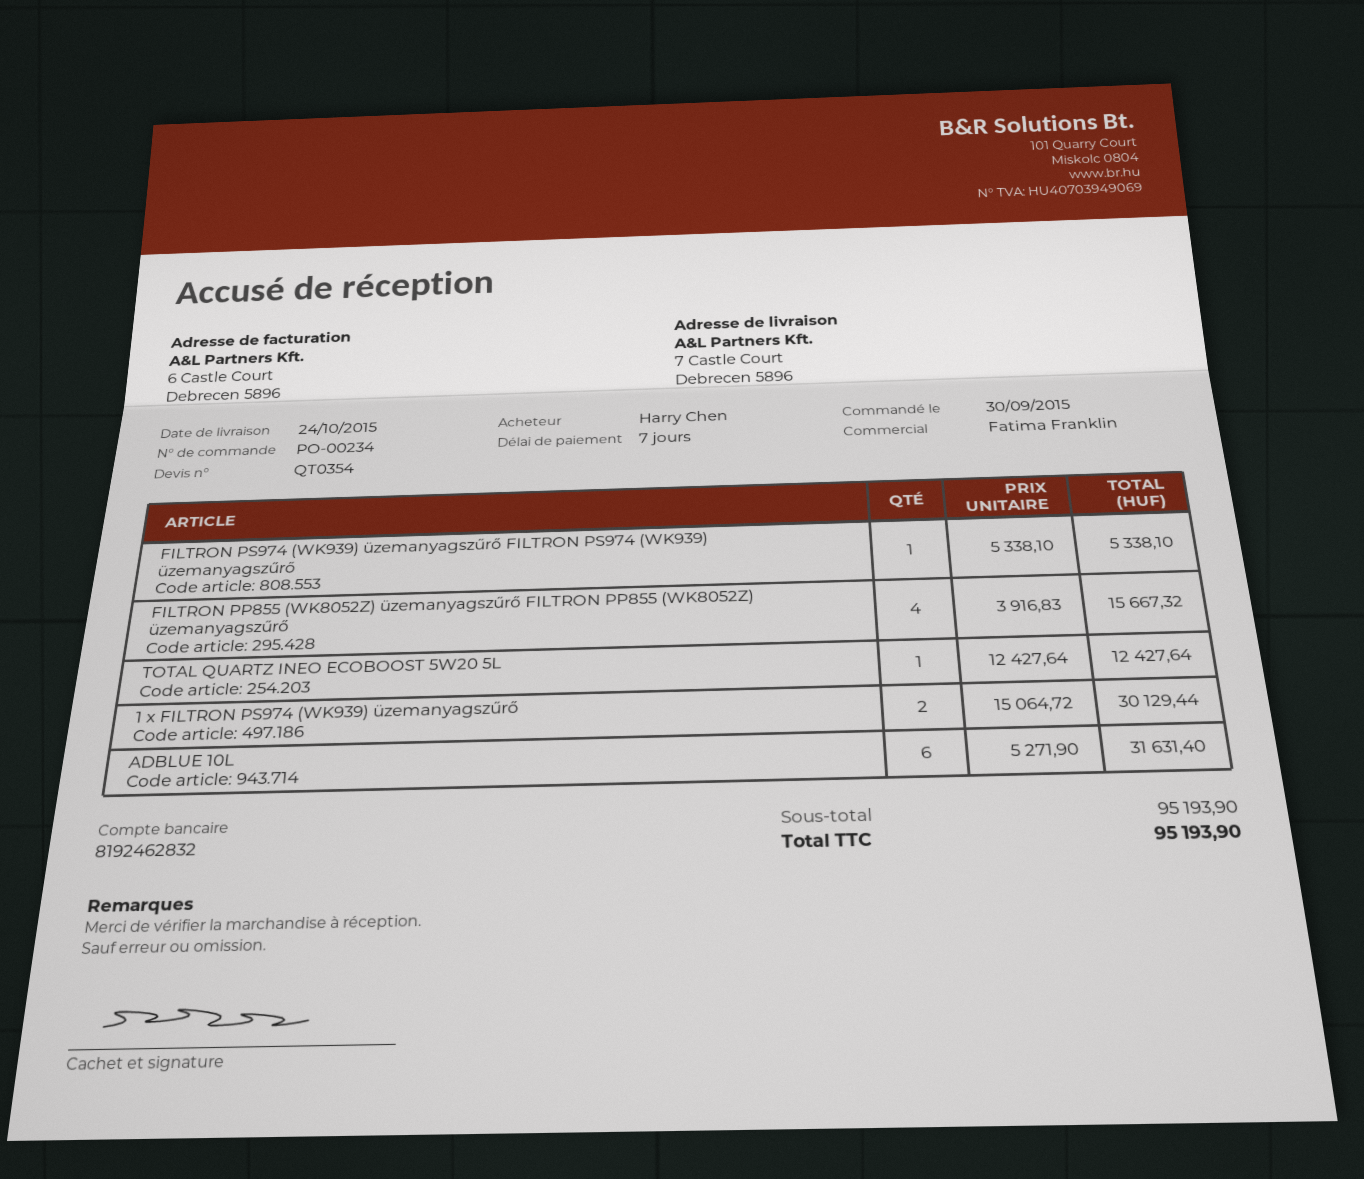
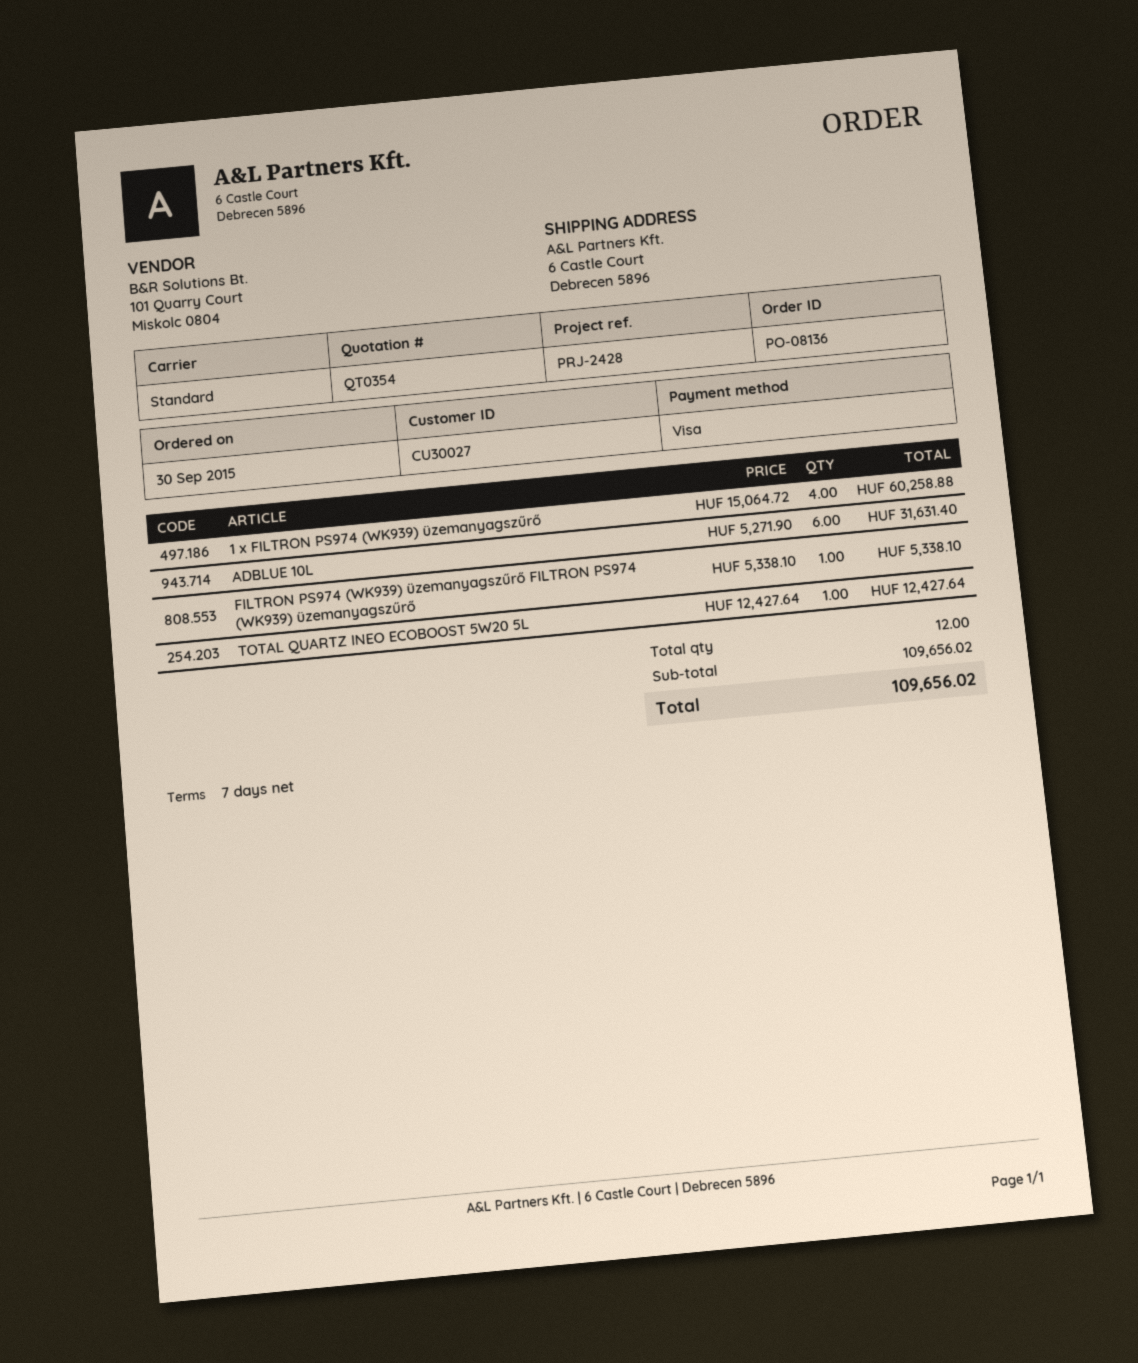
order number: PO-00234 -> PO-08136
ship to: 7 Castle Court, Debrecen 5896 -> 6 Castle Court, Debrecen 5896
FILTRON PP855 (WK8052Z) üzemanyagszűrő FILTRON PP855 (WK8052Z) üzemanyagszűrő: 4 x 3916.83 = 15667.32 -> none
1 x FILTRON PS974 (WK939) üzemanyagszűrő: 2 x 15064.72 = 30129.44 -> 4 x 15064.72 = 60258.88
subtotal: 95193.90 -> 109656.02
total: 95193.90 -> 109656.02

